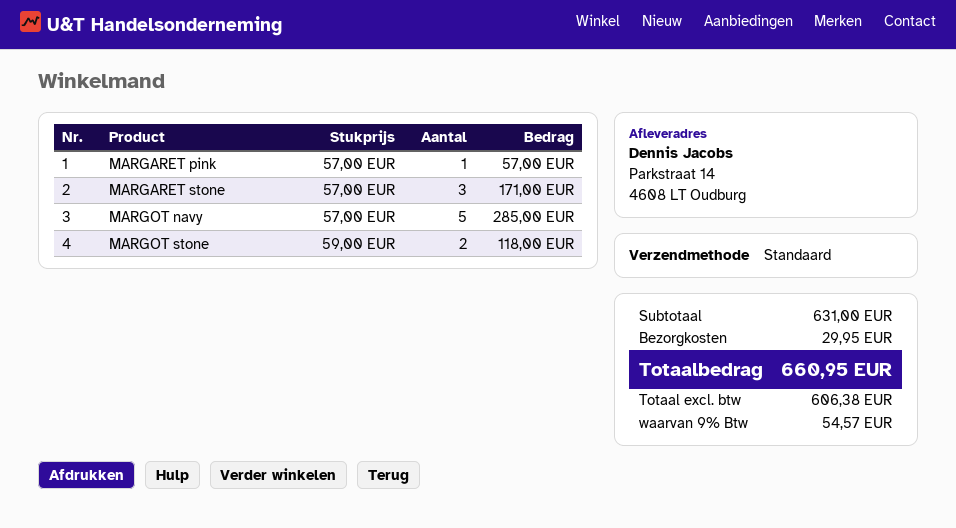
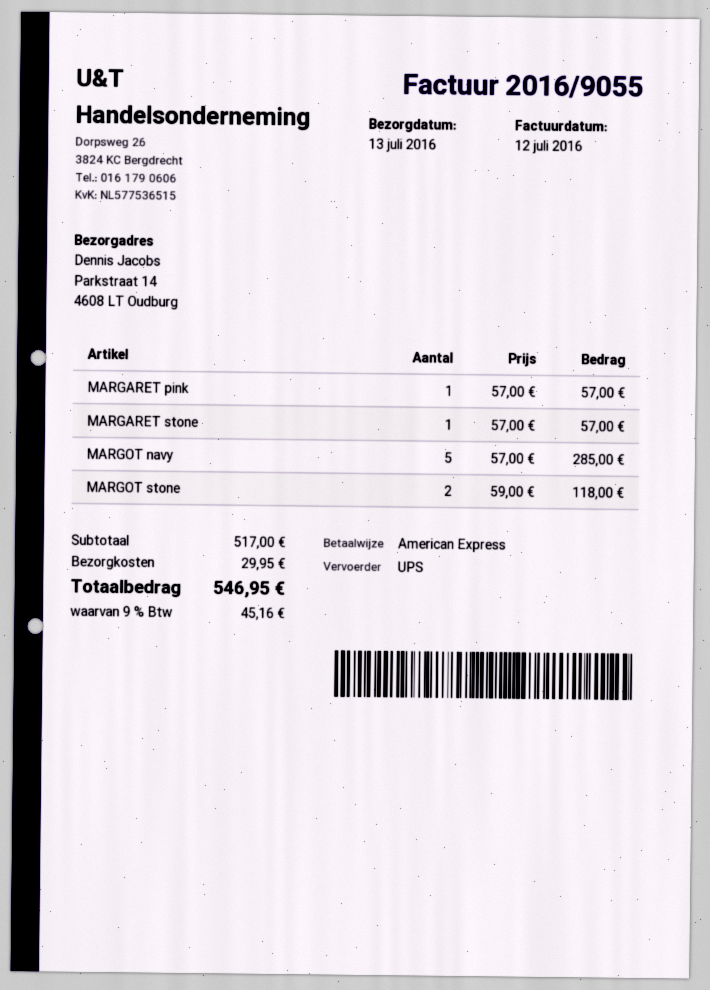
shipping method: standard -> UPS
MARGARET stone: 3 x 57.00 = 171.00 -> 1 x 57.00 = 57.00
subtotal: 631.00 -> 517.00
tax: 9% = 54.57 -> 9% = 45.16
total: 660.95 -> 546.95

